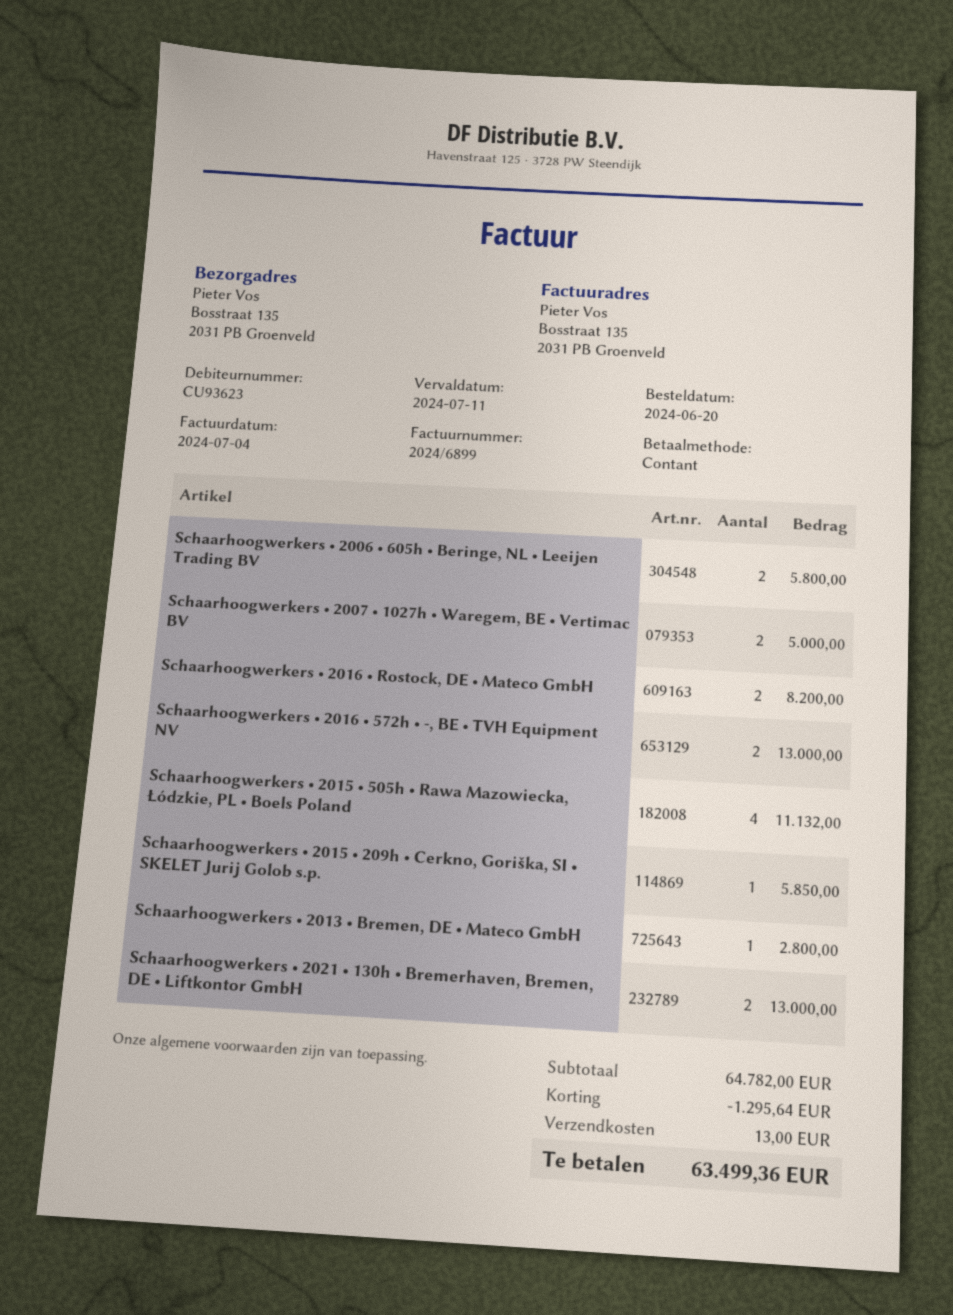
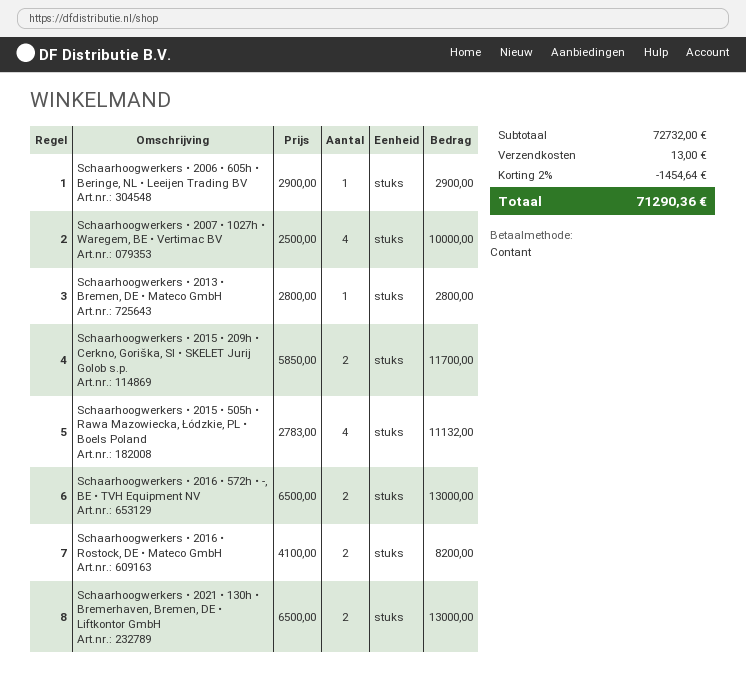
Schaarhoogwerkers • 2006 • 605h • Beringe, NL • Leeijen Trading BV: 2 for 5800.00 -> 1 for 2900.00
Schaarhoogwerkers • 2007 • 1027h • Waregem, BE • Vertimac BV: 2 for 5000.00 -> 4 for 10000.00
Schaarhoogwerkers • 2015 • 209h • Cerkno, Goriška, SI • SKELET Jurij Golob s.p.: 1 for 5850.00 -> 2 for 11700.00
subtotal: 64782.00 -> 72732.00
discount: 1295.64 -> 1454.64
total: 63499.36 -> 71290.36

